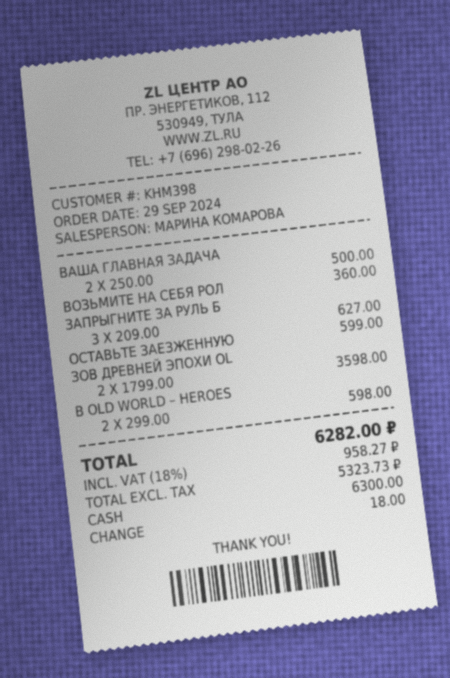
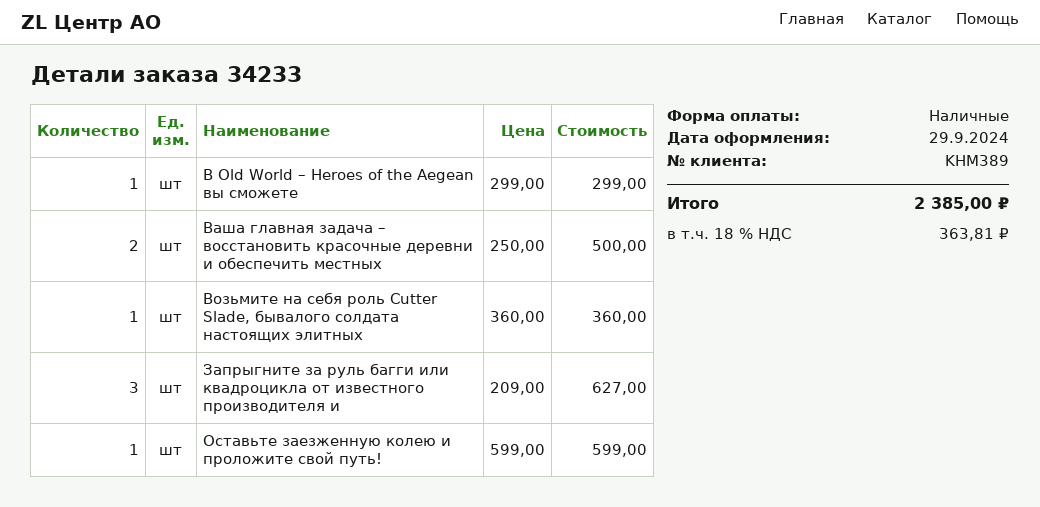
customer number: KHM398 -> KHM389
ЗОВ ДРЕВНЕЙ ЭПОХИ OL: 2 x 1799.00 = 3598.00 -> none
В OLD WORLD – HEROES: 2 x 299.00 = 598.00 -> 1 x 299.00 = 299.00
tax: 18% = 958.27 -> 18% = 363.81
total: 6282.00 -> 2385.00

